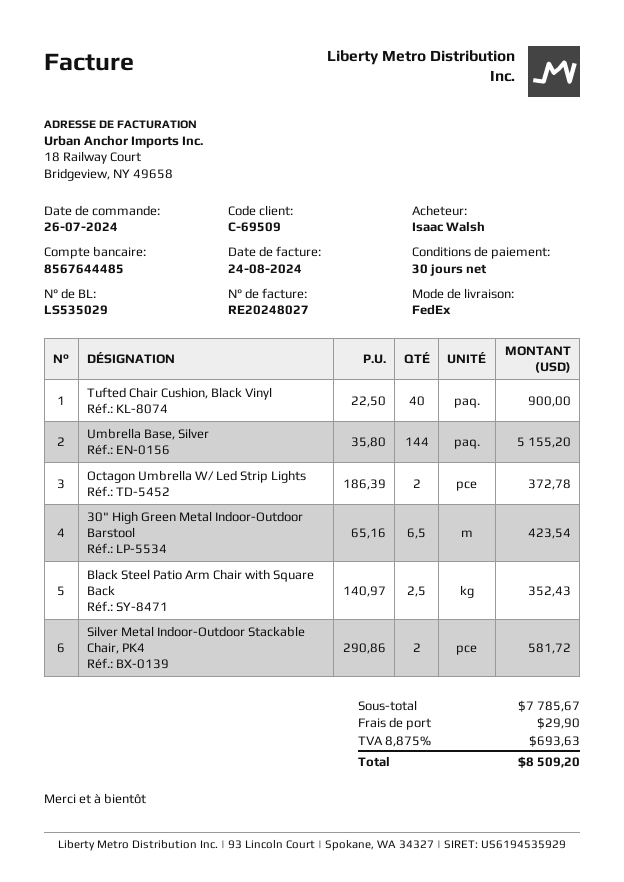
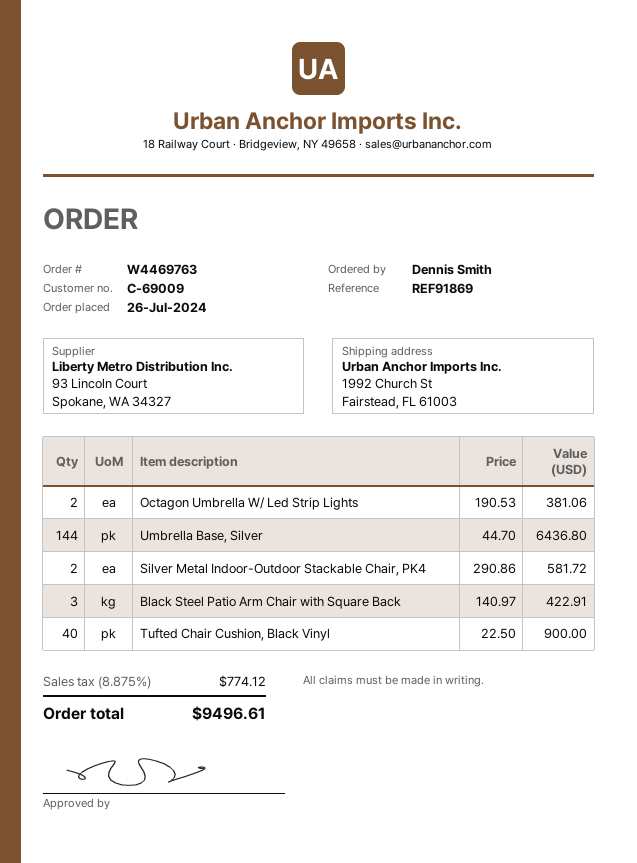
customer number: C-69509 -> C-69009
ordered by: Isaac Walsh -> Dennis Smith
Umbrella Base, Silver: 144 x 35.80 = 5155.20 -> 144 x 44.70 = 6436.80
Octagon Umbrella W/ Led Strip Lights: 2 x 186.39 = 372.78 -> 2 x 190.53 = 381.06
30" High Green Metal Indoor-Outdoor Barstool: 6.5 x 65.16 = 423.54 -> none
Black Steel Patio Arm Chair with Square Back: 2.5 x 140.97 = 352.43 -> 3 x 140.97 = 422.91
shipping: 29.90 -> none
tax: 8.875% = 693.63 -> 8.875% = 774.12
total: 8509.20 -> 9496.61

